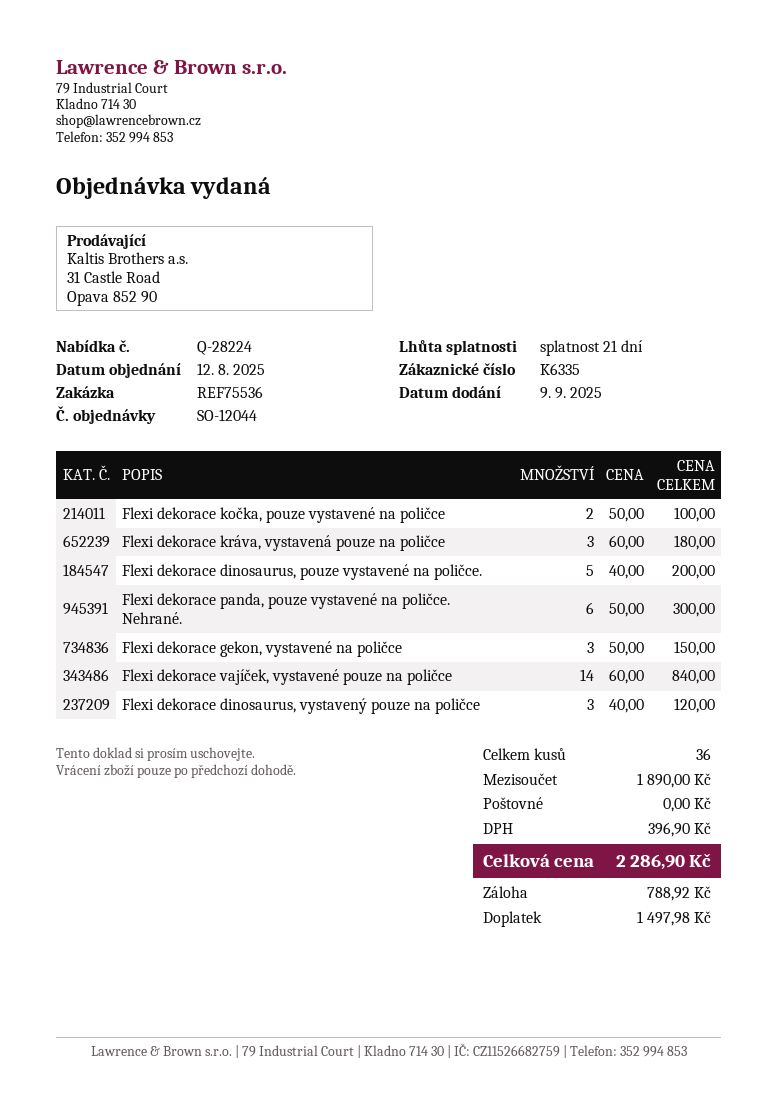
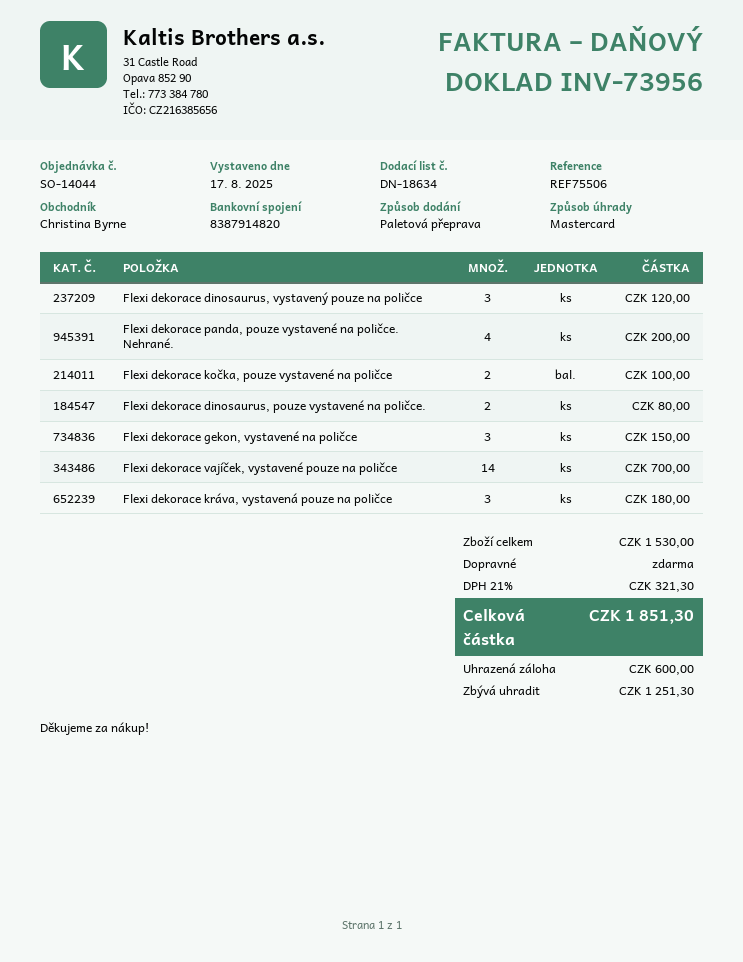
order number: SO-12044 -> SO-14044
reference: REF75536 -> REF75506
Flexi dekorace dinosaurus, pouze vystavené na poličce.: 5 for 200.00 -> 2 for 80.00
Flexi dekorace panda, pouze vystavené na poličce. Nehrané.: 6 for 300.00 -> 4 for 200.00
Flexi dekorace vajíček, vystavené pouze na poličce: 14 for 840.00 -> 14 for 700.00
subtotal: 1890.00 -> 1530.00
tax: 396.90 -> 321.30
total: 2286.90 -> 1851.30
deposit: 788.92 -> 600.00
balance: 1497.98 -> 1251.30

